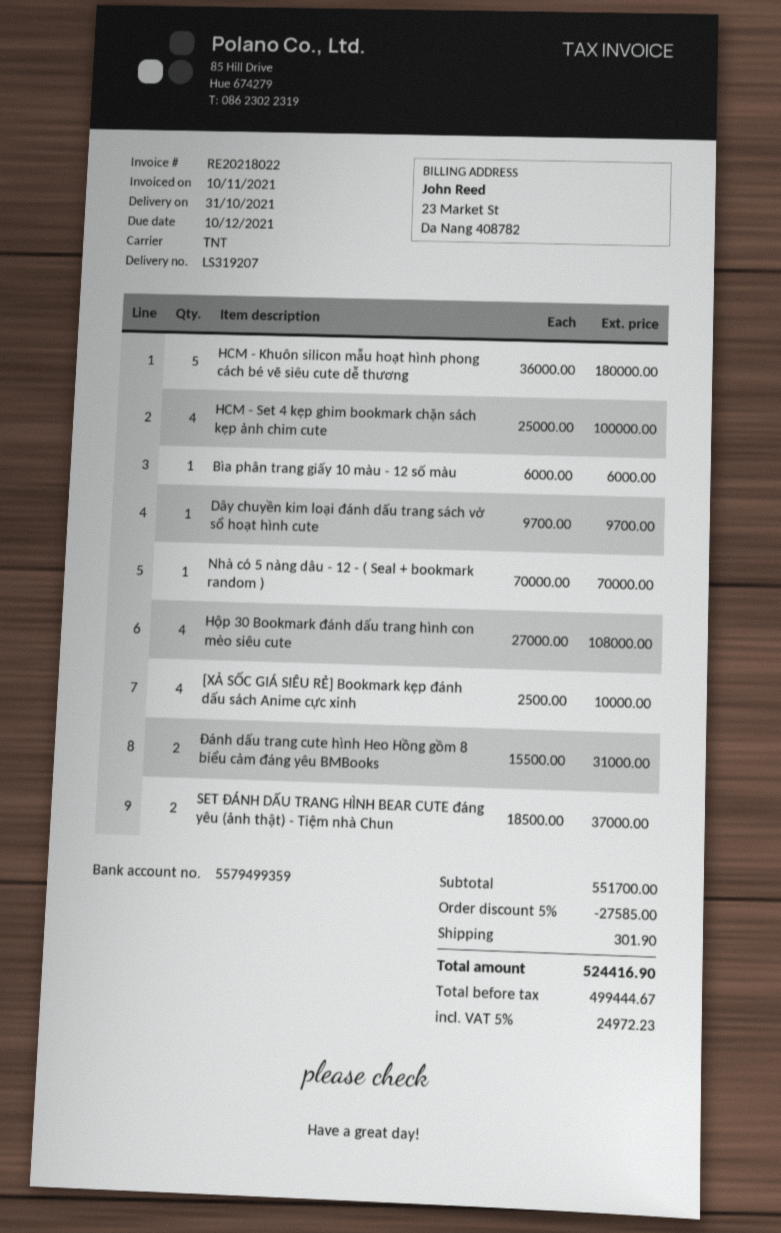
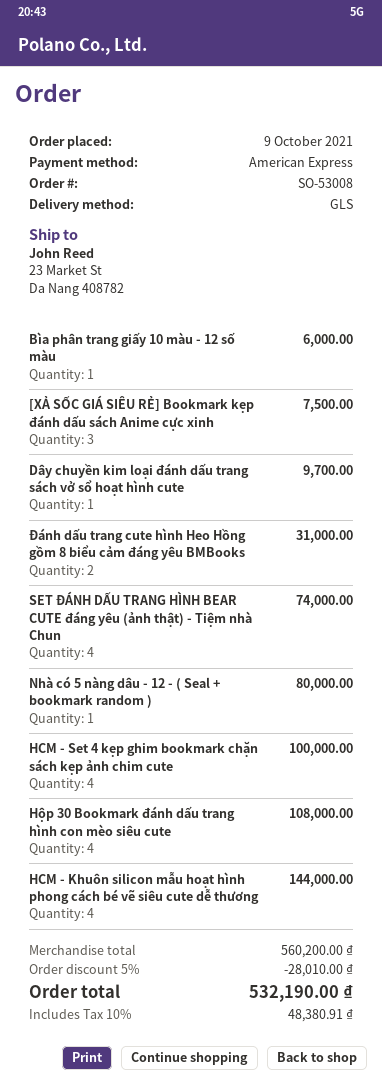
shipping method: TNT -> GLS
HCM - Khuôn silicon mẫu hoạt hình phong cách bé vẽ siêu cute dễ thương: 5 for 180000.00 -> 4 for 144000.00
Nhà có 5 nàng dâu - 12 - ( Seal + bookmark random ): 1 for 70000.00 -> 1 for 80000.00
[XẢ SỐC GIÁ SIÊU RẺ] Bookmark kẹp đánh dấu sách Anime cực xinh: 4 for 10000.00 -> 3 for 7500.00
SET ĐÁNH DẤU TRANG HÌNH BEAR CUTE đáng yêu (ảnh thật) - Tiệm nhà Chun: 2 for 37000.00 -> 4 for 74000.00
subtotal: 551700.00 -> 560200.00
discount: 5% = 27585.00 -> 5% = 28010.00
shipping: 301.90 -> none
tax: 5% = 24972.23 -> 10% = 48380.91
total: 524416.90 -> 532190.00

